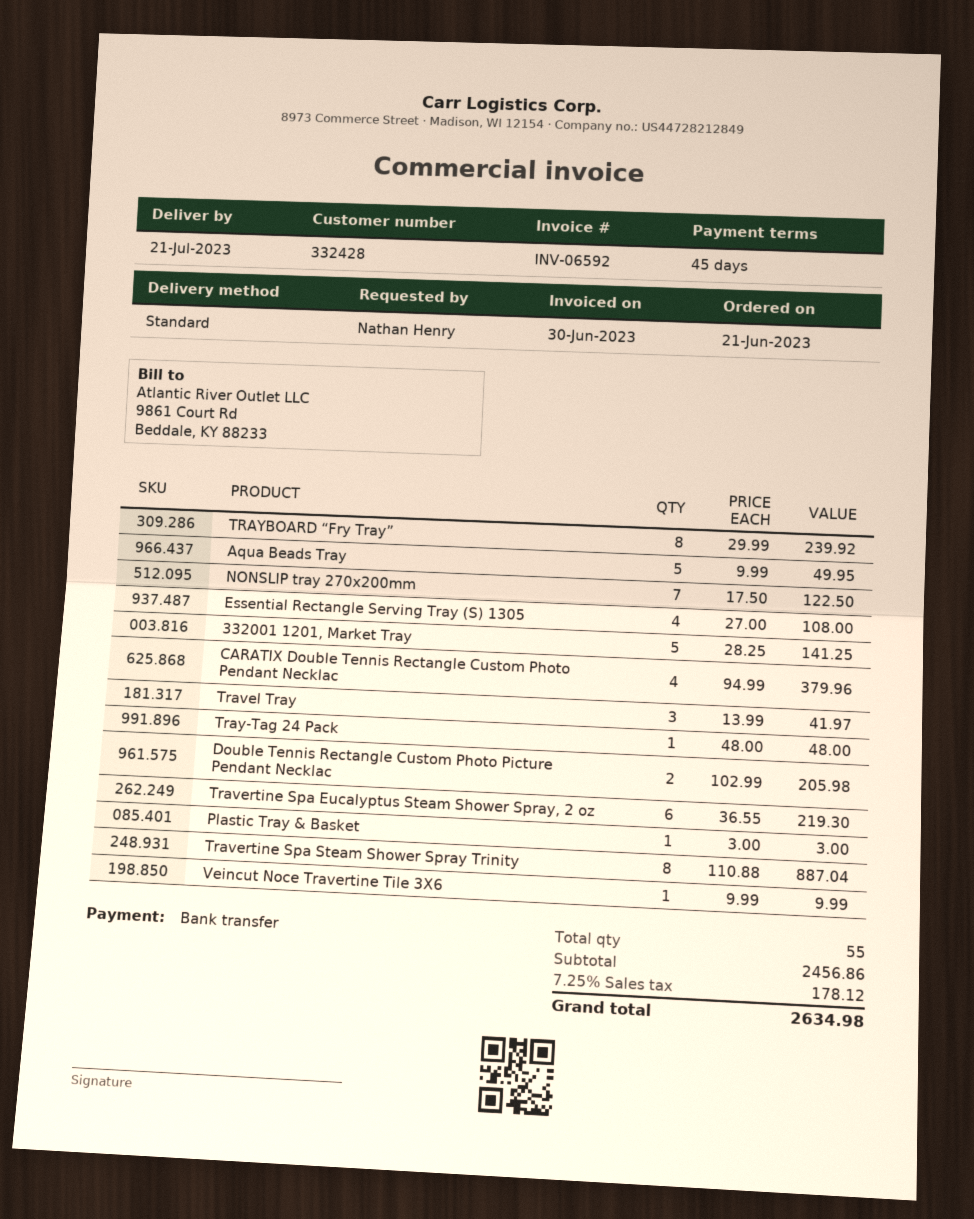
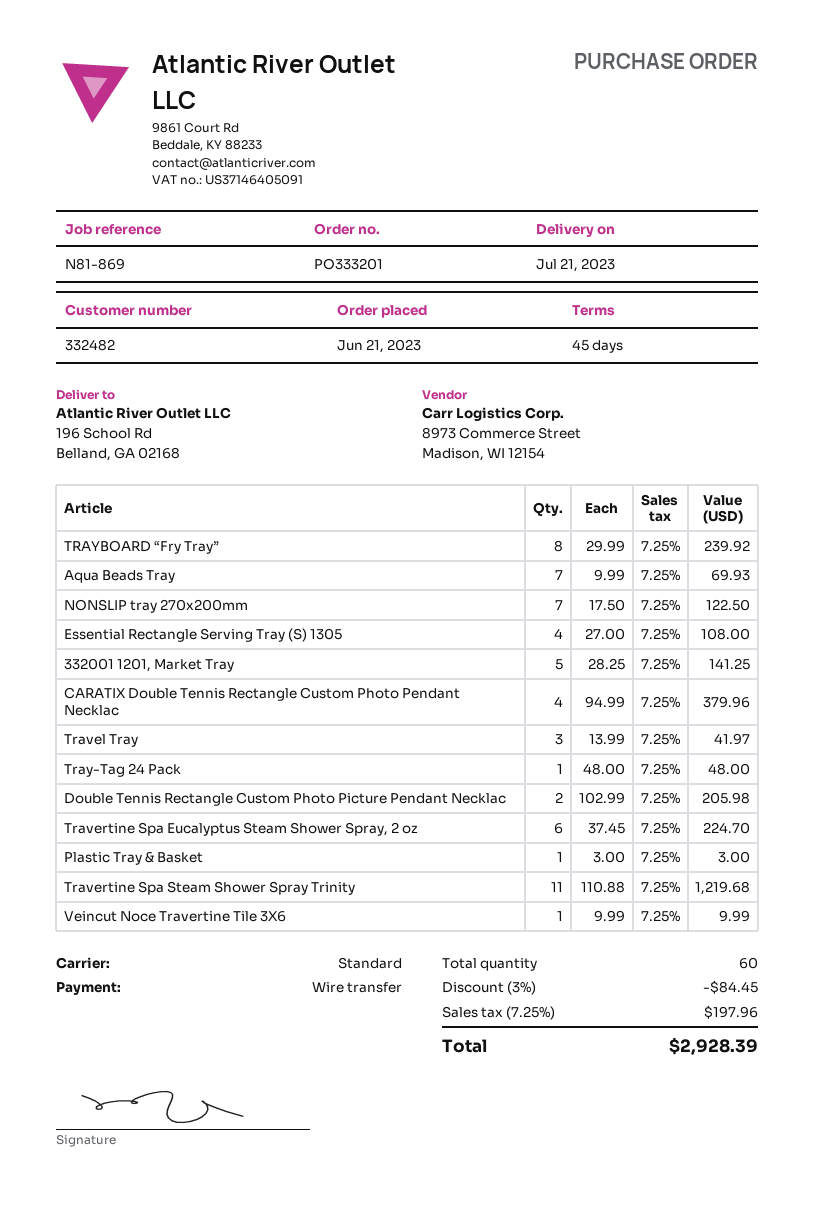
customer number: 332428 -> 332482
Aqua Beads Tray: 5 x 9.99 = 49.95 -> 7 x 9.99 = 69.93
Travertine Spa Eucalyptus Steam Shower Spray, 2 oz: 6 x 36.55 = 219.30 -> 6 x 37.45 = 224.70
Travertine Spa Steam Shower Spray Trinity: 8 x 110.88 = 887.04 -> 11 x 110.88 = 1219.68
total quantity: 55 -> 60
discount: none -> 3% = 84.45
tax: 7.25% = 178.12 -> 7.25% = 197.96
total: 2634.98 -> 2928.39

